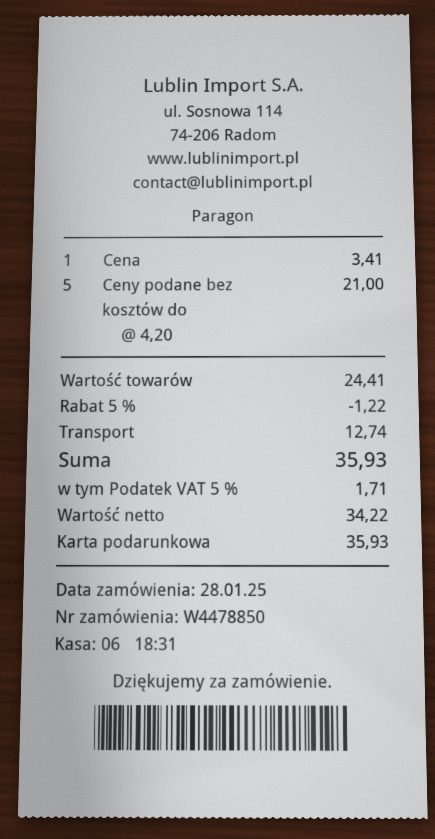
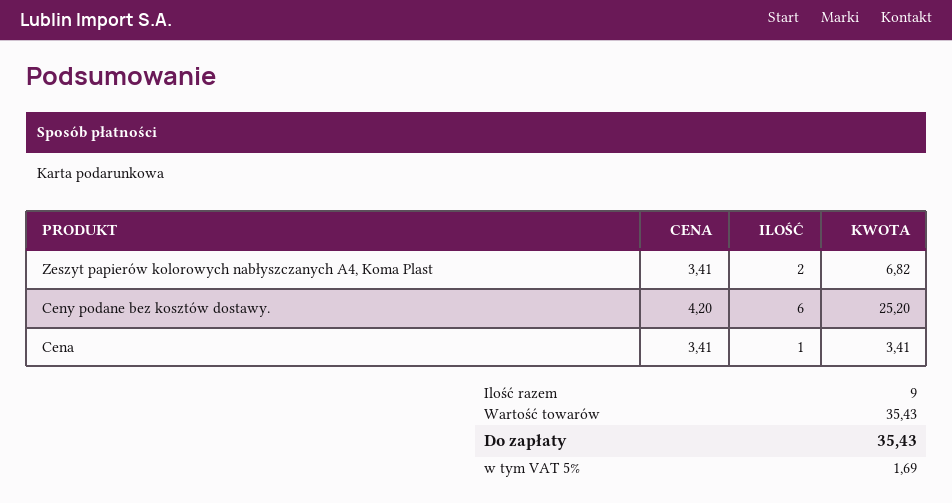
Ceny podane bez kosztów do: 5 x 4.20 = 21.00 -> 6 x 4.20 = 25.20
Zeszyt papierów kolorowych nabłyszczanych A4, Koma Plast: none -> 2 x 3.41 = 6.82
subtotal: 24.41 -> 35.43
discount: 5% = 1.22 -> none
shipping: 12.74 -> none
tax: 5% = 1.71 -> 5% = 1.69
total: 35.93 -> 35.43

